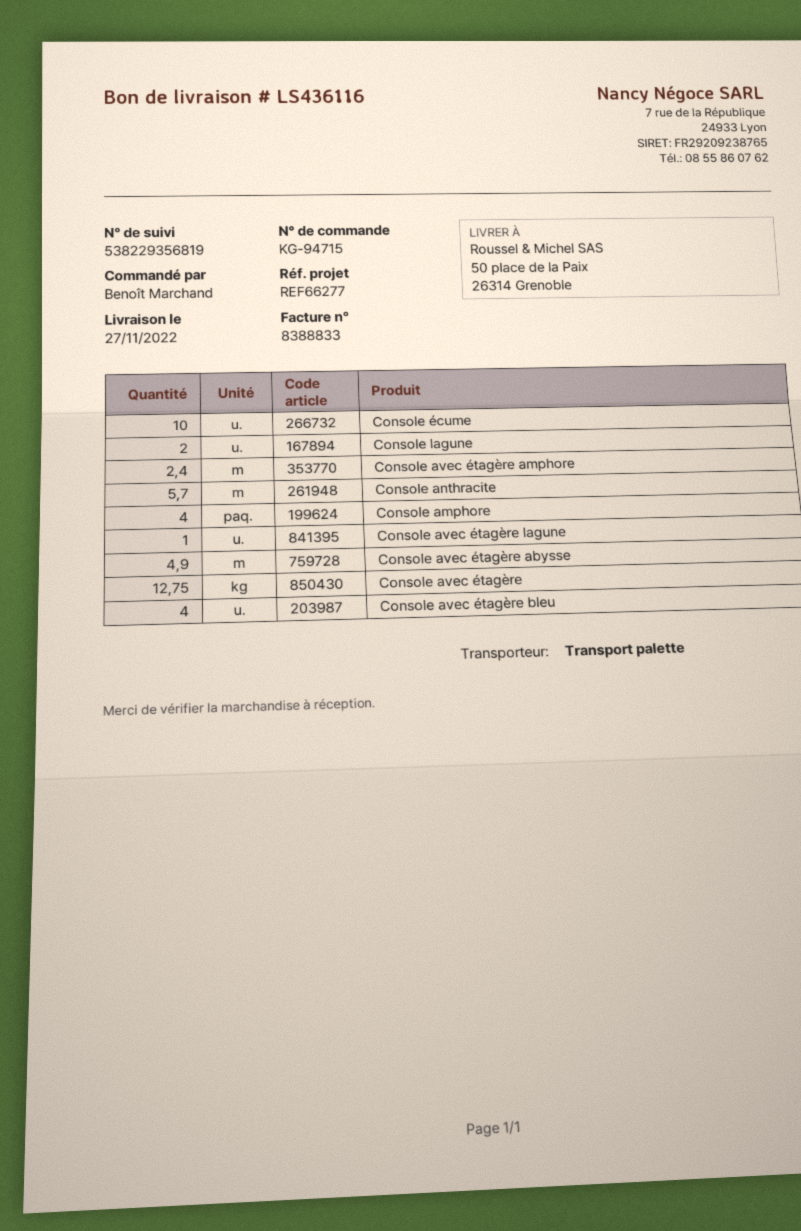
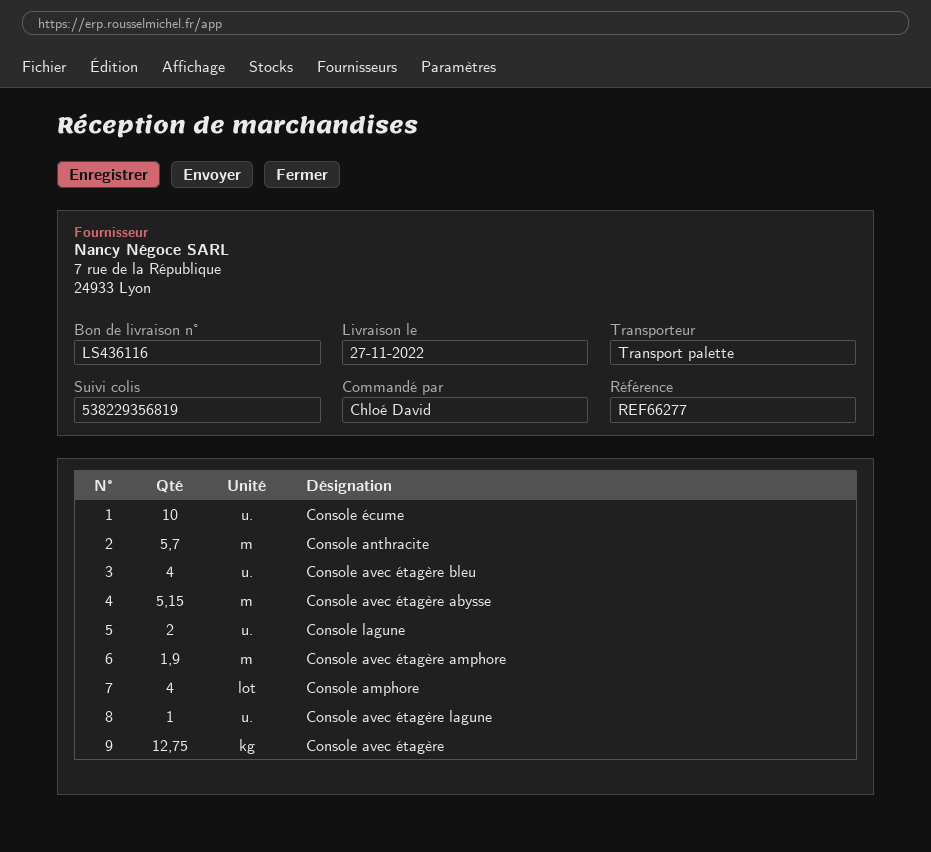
ordered by: Benoît Marchand -> Chloé David
Console avec étagère amphore: 2.4 -> 1.9
Console avec étagère abysse: 4.9 -> 5.15

